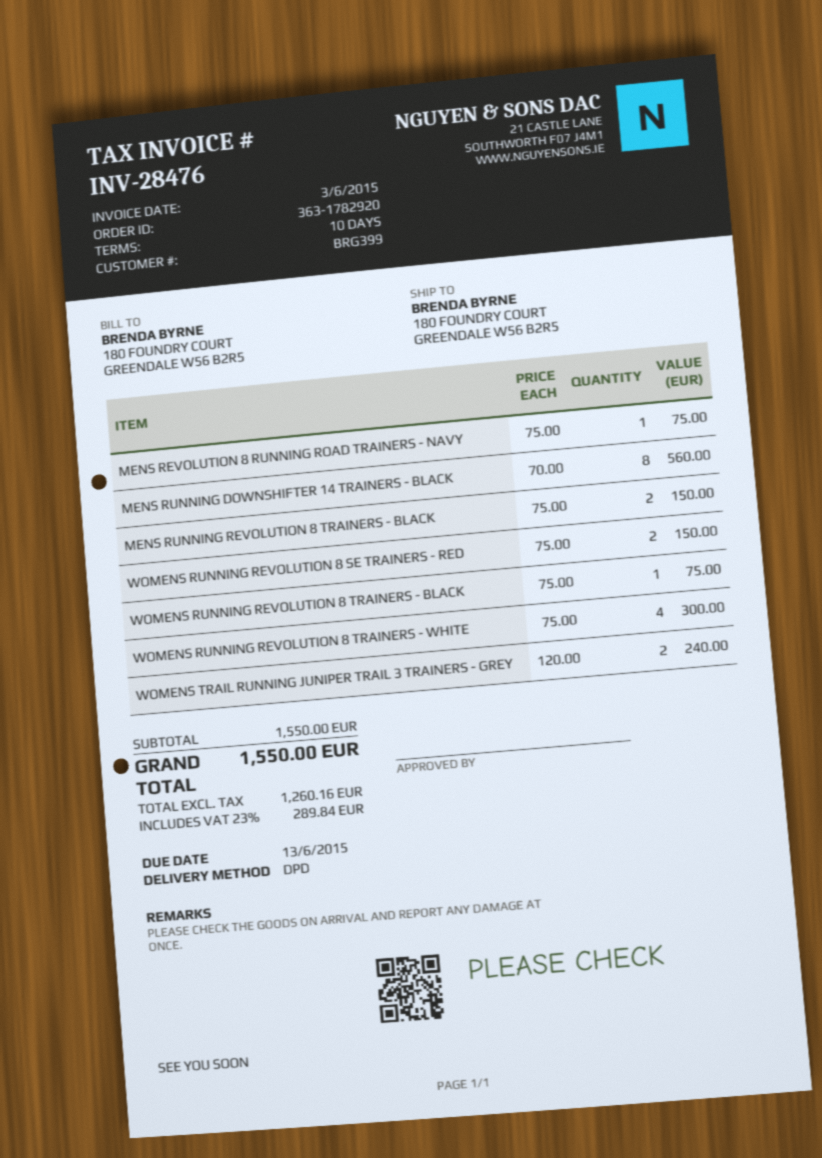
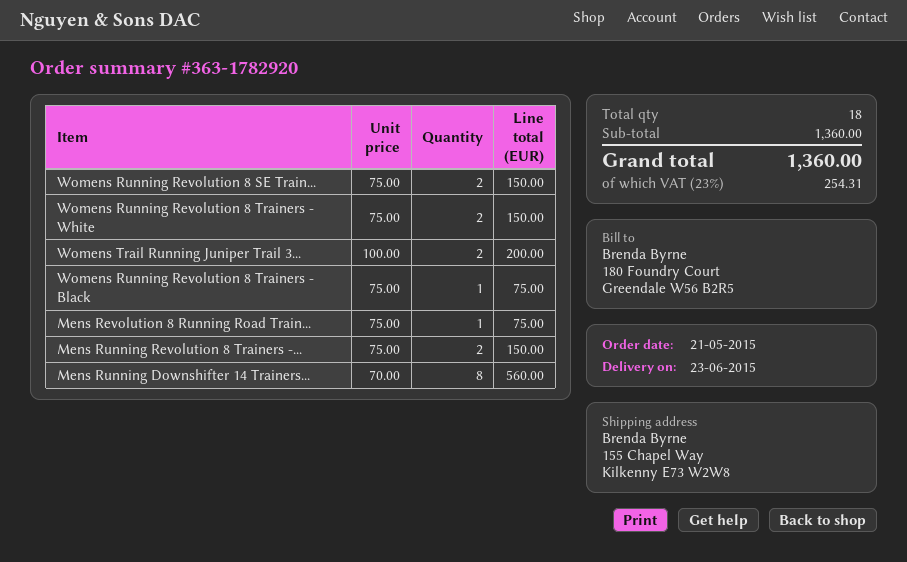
ship to: 180 FOUNDRY COURT, GREENDALE W56 B2R5 -> 155 Chapel Way, Kilkenny E73 W2W8
WOMENS RUNNING REVOLUTION 8 TRAINERS - WHITE: 4 x 75.00 = 300.00 -> 2 x 75.00 = 150.00
WOMENS TRAIL RUNNING JUNIPER TRAIL 3 TRAINERS - GREY: 2 x 120.00 = 240.00 -> 2 x 100.00 = 200.00
subtotal: 1550.00 -> 1360.00
tax: 23% = 289.84 -> 23% = 254.31
total: 1550.00 -> 1360.00

